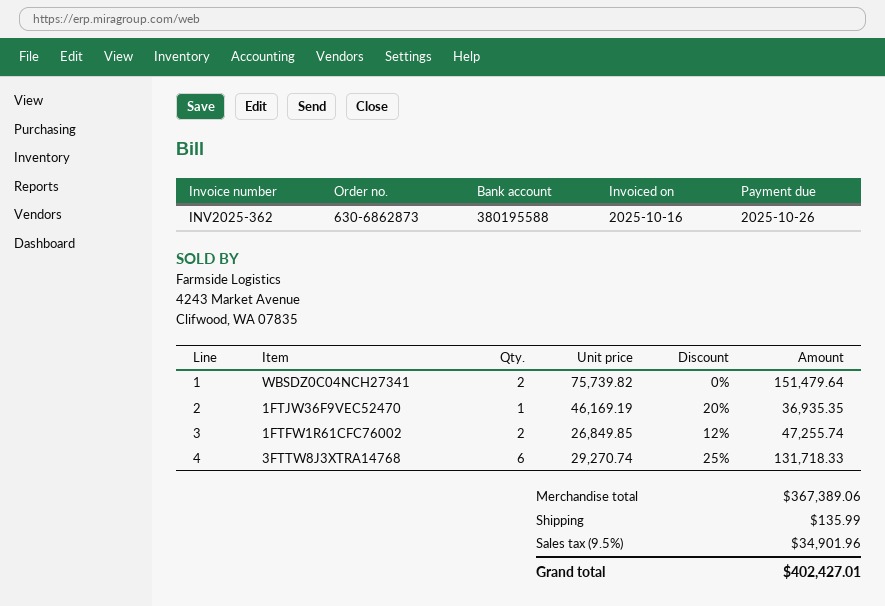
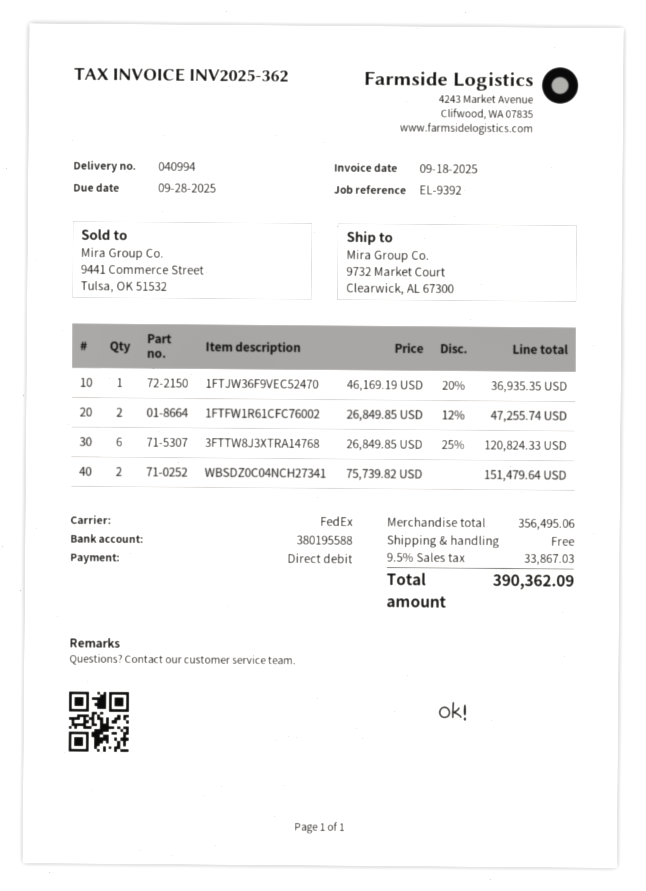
invoice date: 2025-10-16 -> 2025-09-18
due date: 2025-10-26 -> 2025-09-28
3FTTW8J3XTRA14768: 6 x 29270.74 - 25% = 131718.33 -> 6 x 26849.85 - 25% = 120824.33
subtotal: 367389.06 -> 356495.06
shipping: 135.99 -> 0.00
tax: 9.5% = 34901.96 -> 9.5% = 33867.03
total: 402427.01 -> 390362.09

